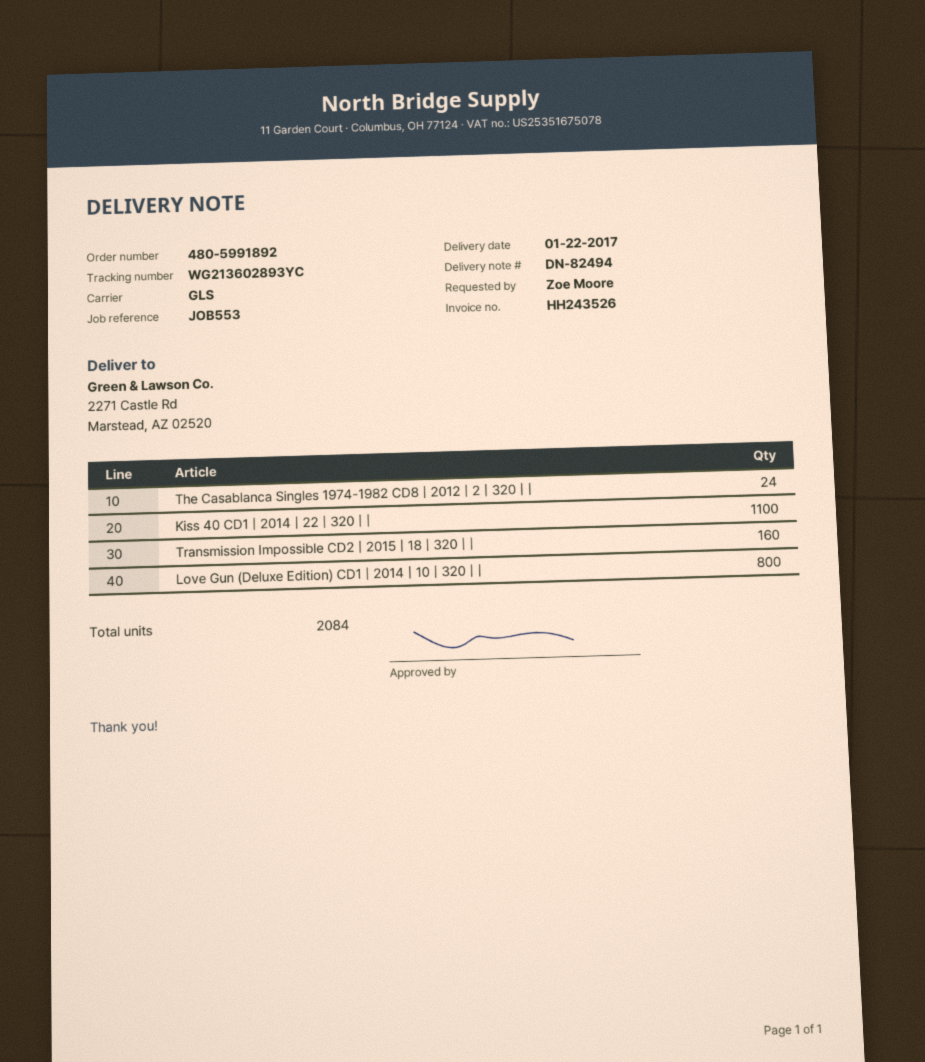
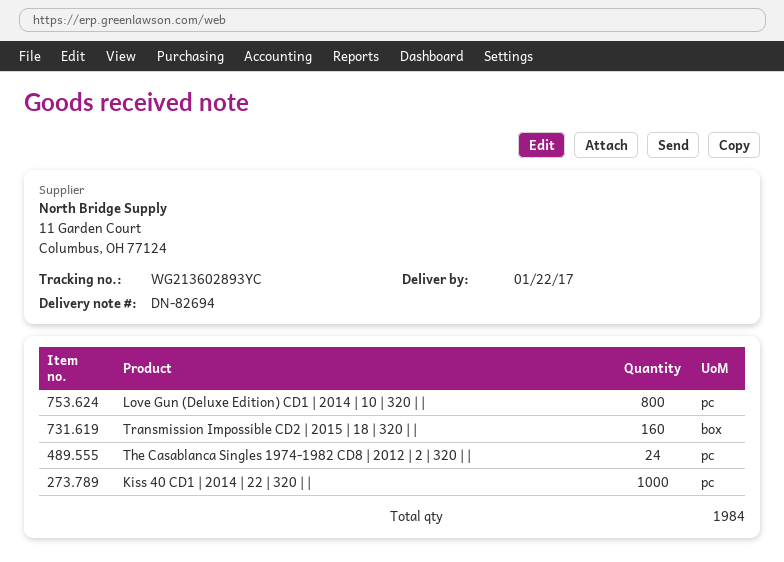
delivery note number: DN-82494 -> DN-82694
Kiss 40 CD1 | 2014 | 22 | 320 | |: 1100 -> 1000
total quantity: 2084 -> 1984

